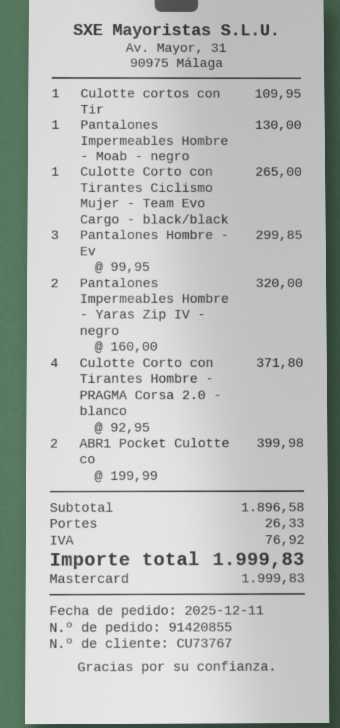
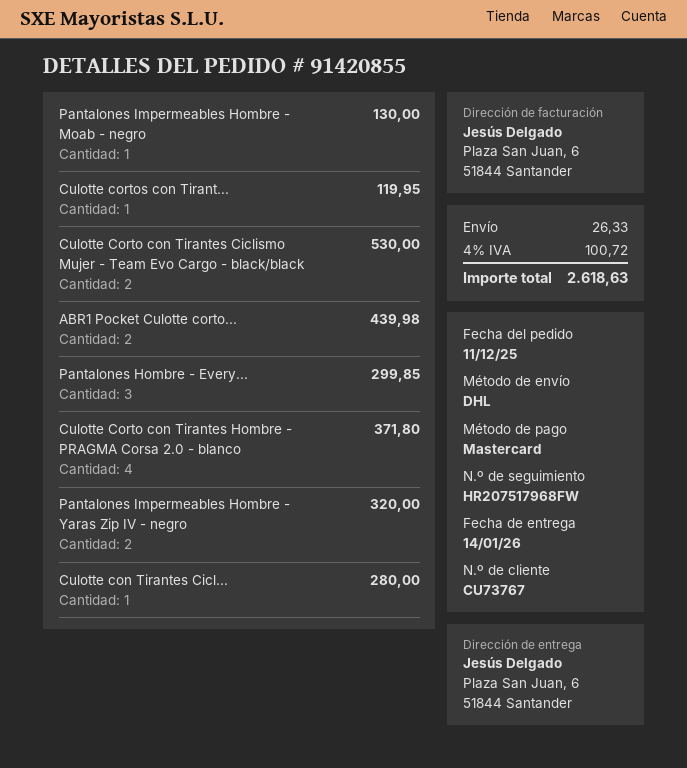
Culotte cortos con Tir: 1 for 109.95 -> 1 for 119.95
Culotte Corto con Tirantes Ciclismo Mujer - Team Evo Cargo - black/black: 1 for 265.00 -> 2 for 530.00
ABR1 Pocket Culotte co: 2 for 399.98 -> 2 for 439.98
Culotte con Tirantes Cicl...: none -> 1 for 280.00
tax: 76.92 -> 100.72
total: 1999.83 -> 2618.63

